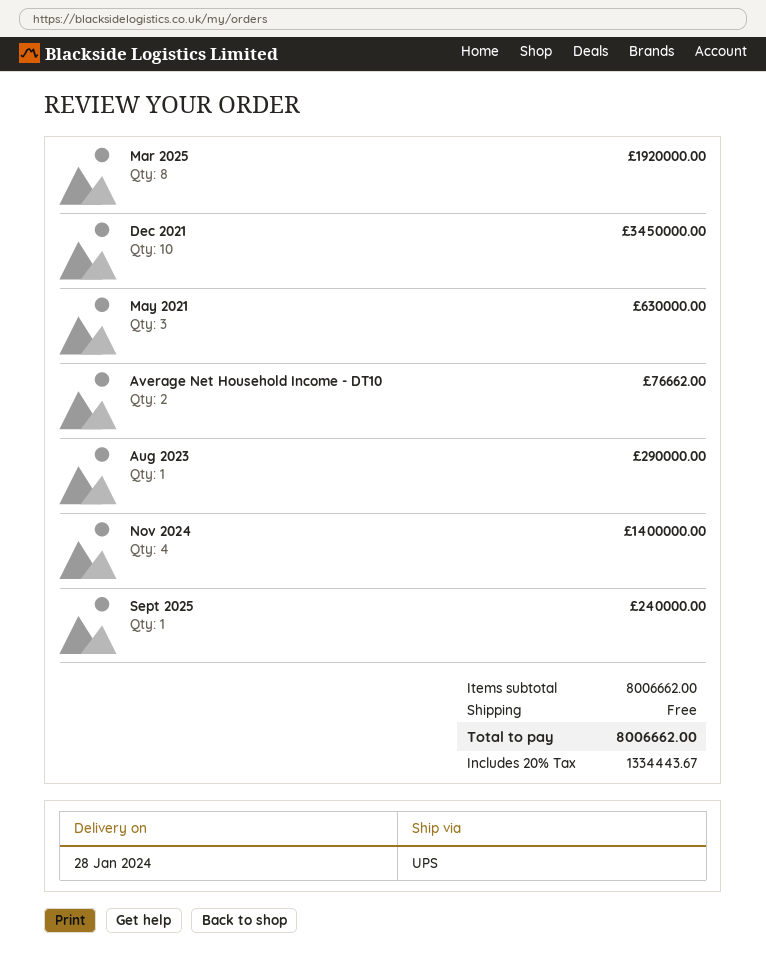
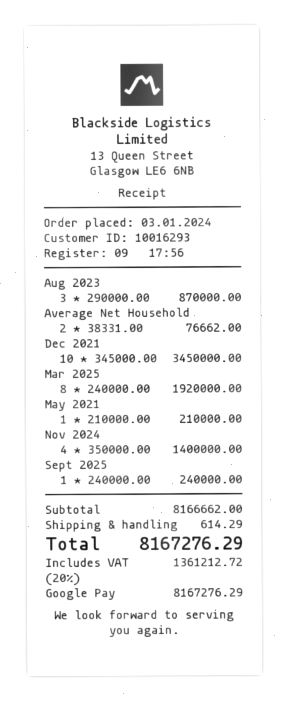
May 2021: 3 for 630000.00 -> 1 for 210000.00
Aug 2023: 1 for 290000.00 -> 3 for 870000.00
subtotal: 8006662.00 -> 8166662.00
shipping: 0.00 -> 614.29
tax: 20% = 1334443.67 -> 20% = 1361212.72
total: 8006662.00 -> 8167276.29

